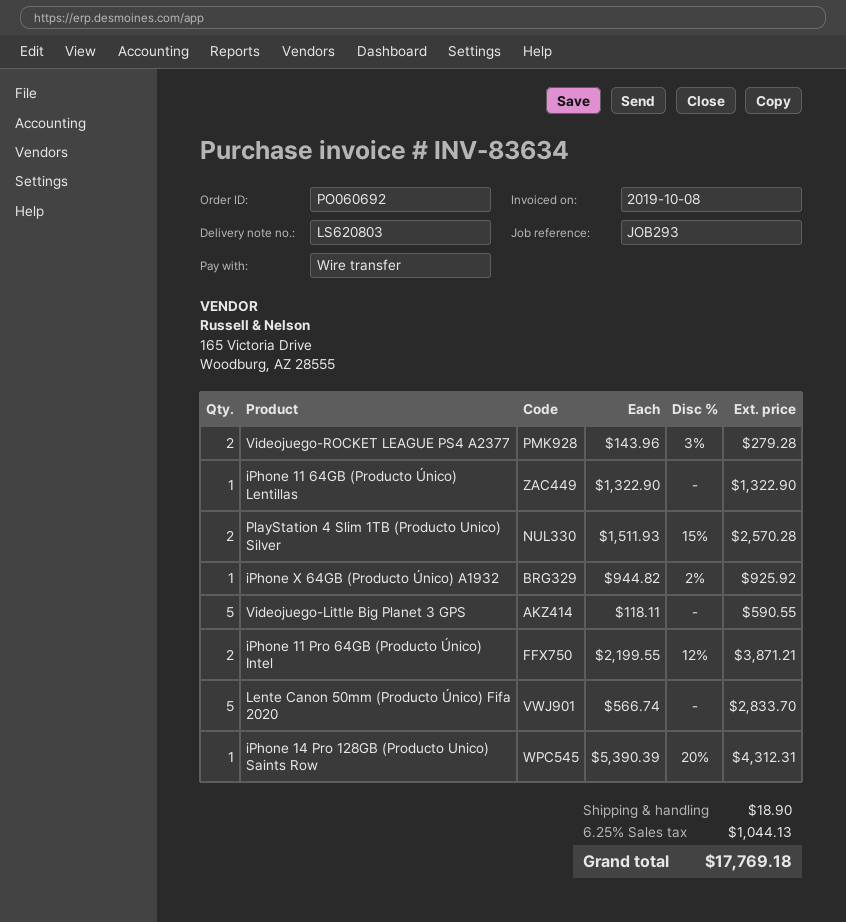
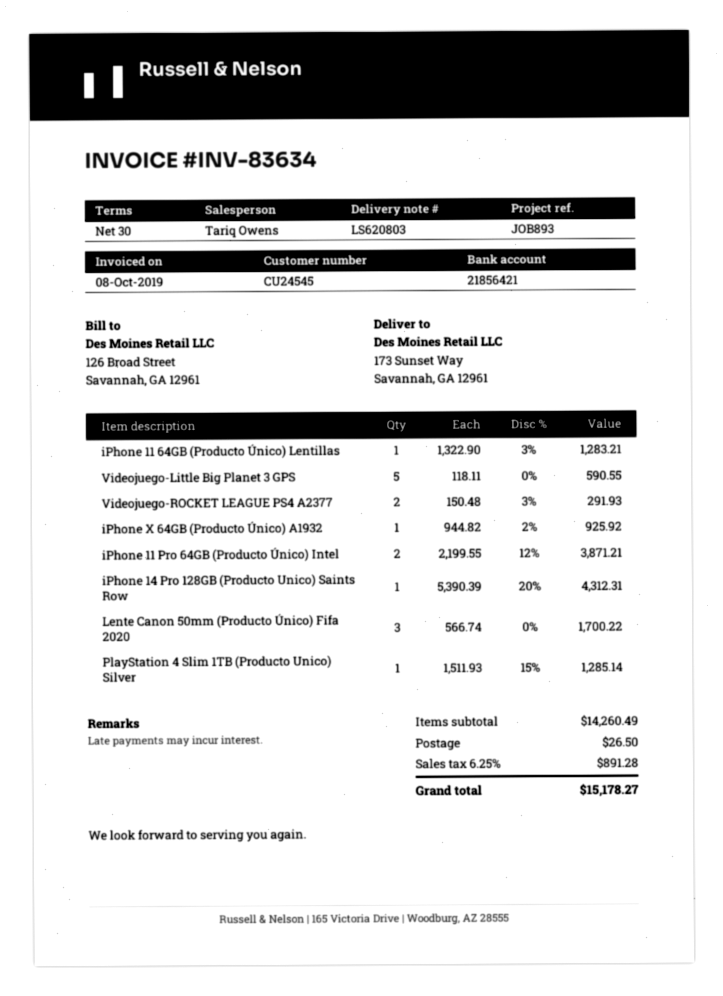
reference: JOB293 -> JOB893
Videojuego-ROCKET LEAGUE PS4 A2377: 2 x 143.96 - 3% = 279.28 -> 2 x 150.48 - 3% = 291.93
iPhone 11 64GB (Producto Único) Lentillas: 1 x 1322.90 = 1322.90 -> 1 x 1322.90 - 3% = 1283.21
PlayStation 4 Slim 1TB (Producto Unico) Silver: 2 x 1511.93 - 15% = 2570.28 -> 1 x 1511.93 - 15% = 1285.14
Lente Canon 50mm (Producto Único) Fifa 2020: 5 x 566.74 = 2833.70 -> 3 x 566.74 = 1700.22
shipping: 18.90 -> 26.50
tax: 6.25% = 1044.13 -> 6.25% = 891.28
total: 17769.18 -> 15178.27

